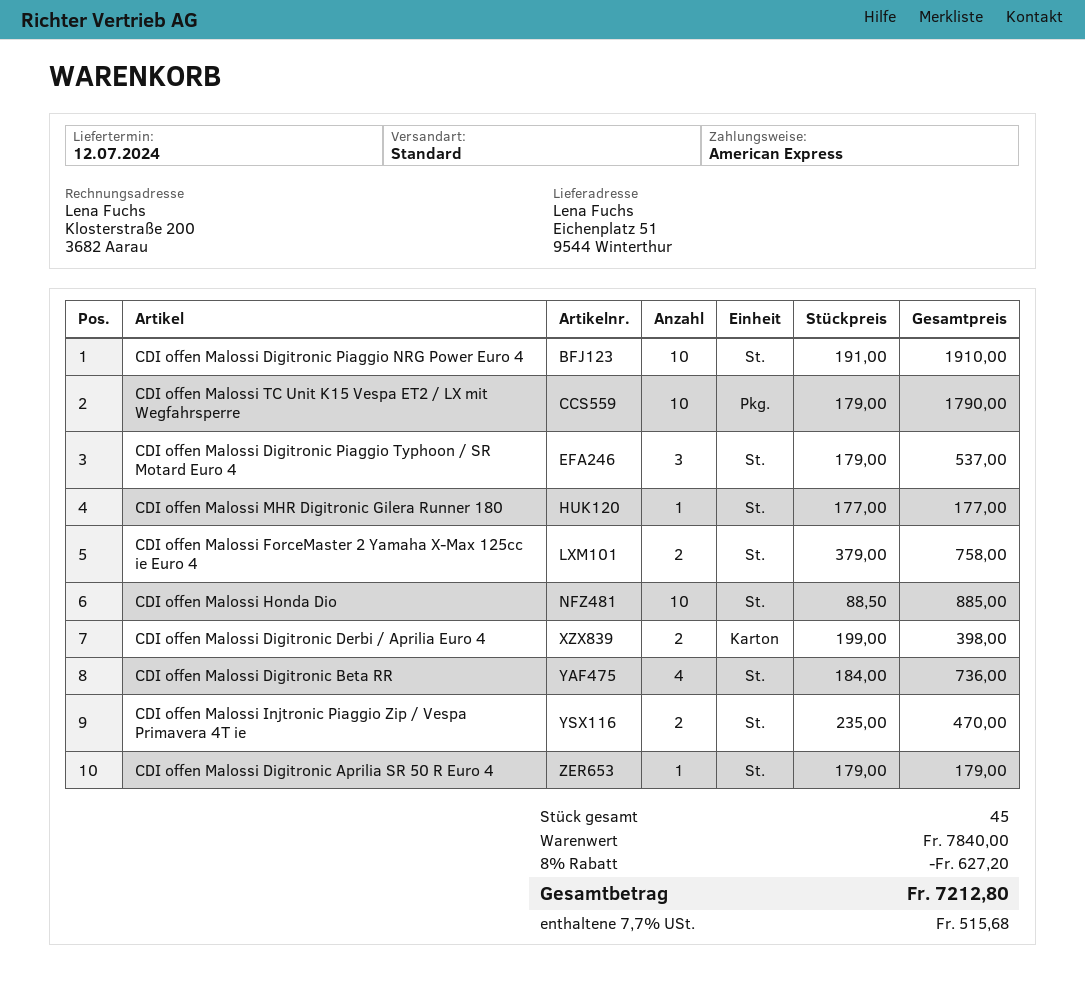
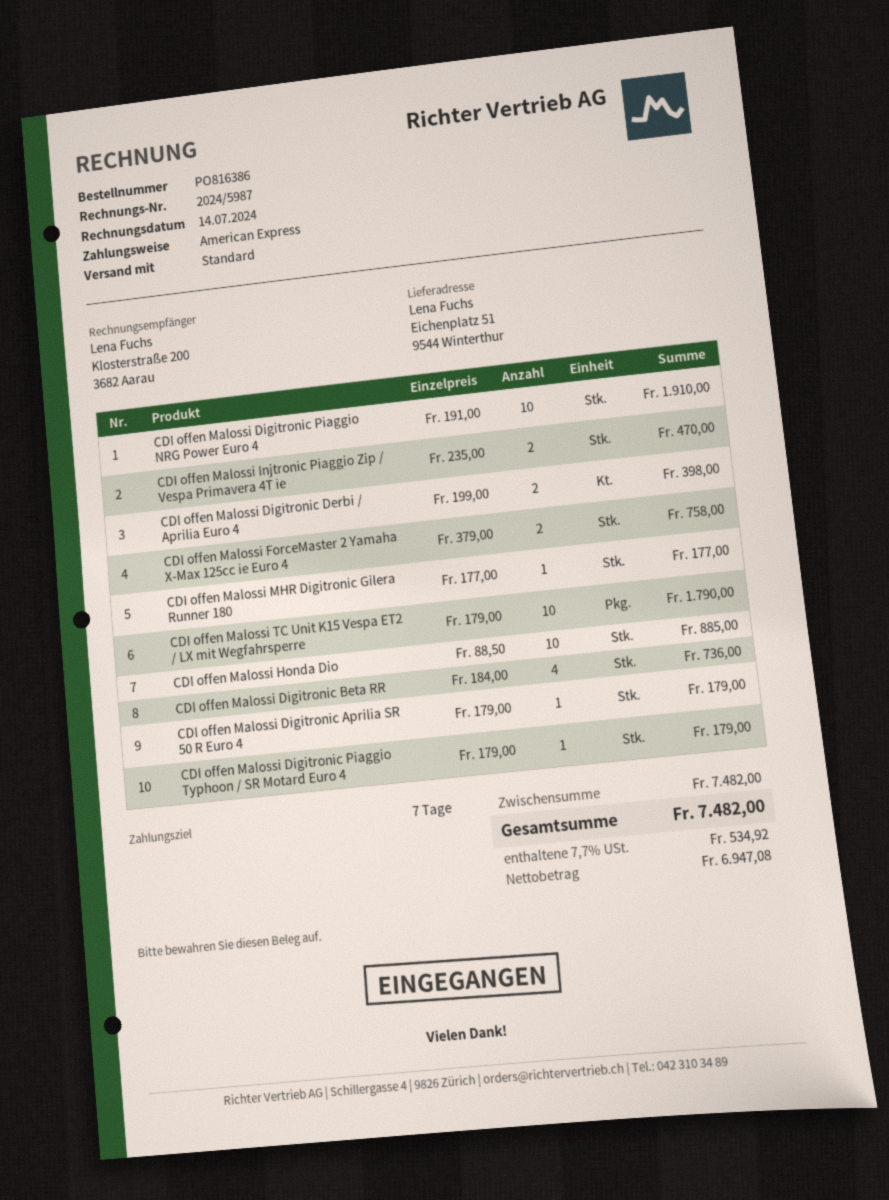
CDI offen Malossi Digitronic Piaggio Typhoon / SR Motard Euro 4: 3 x 179.00 = 537.00 -> 1 x 179.00 = 179.00
subtotal: 7840.00 -> 7482.00
discount: 8% = 627.20 -> none
tax: 7.7% = 515.68 -> 7.7% = 534.92
total: 7212.80 -> 7482.00

